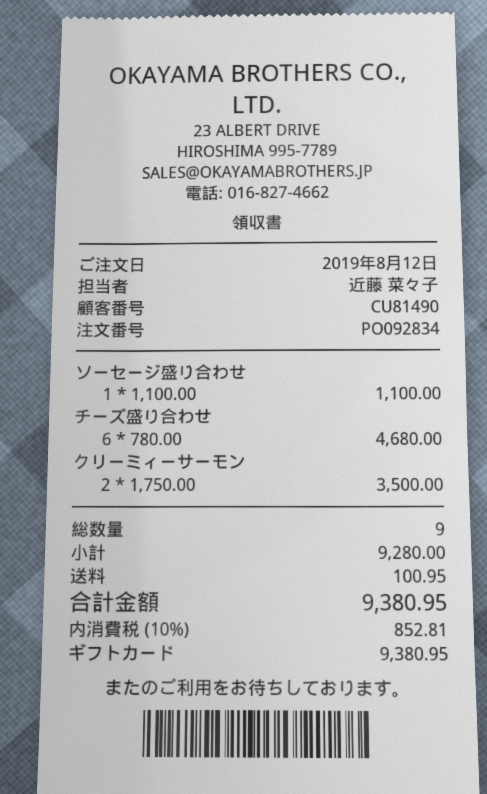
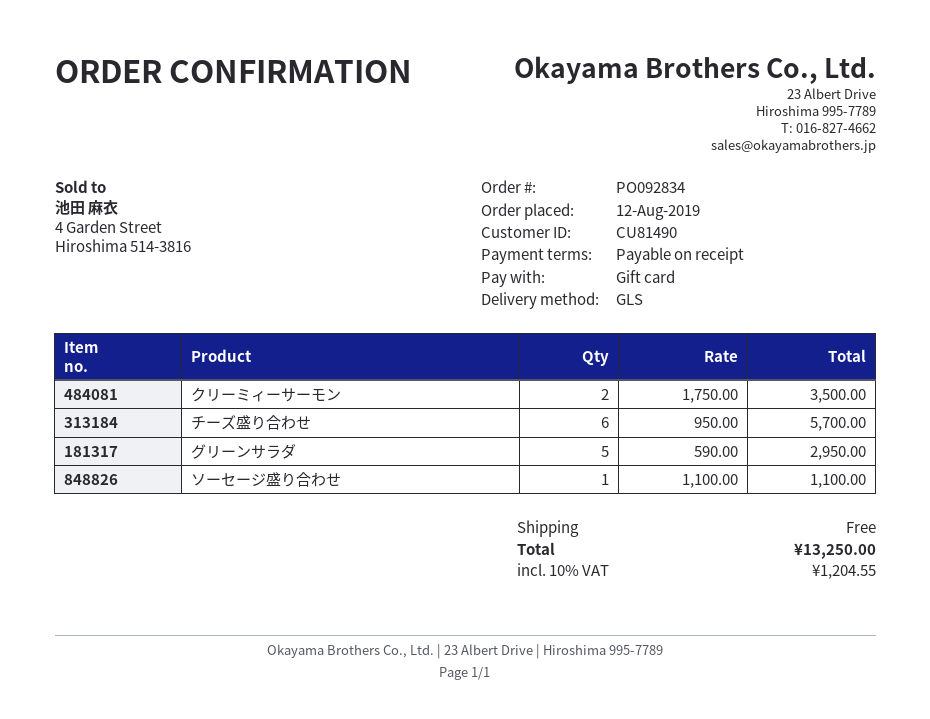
チーズ盛り合わせ: 6 x 780.00 = 4680.00 -> 6 x 950.00 = 5700.00
グリーンサラダ: none -> 5 x 590.00 = 2950.00
shipping: 100.95 -> 0.00
tax: 10% = 852.81 -> 10% = 1204.55
total: 9380.95 -> 13250.00

